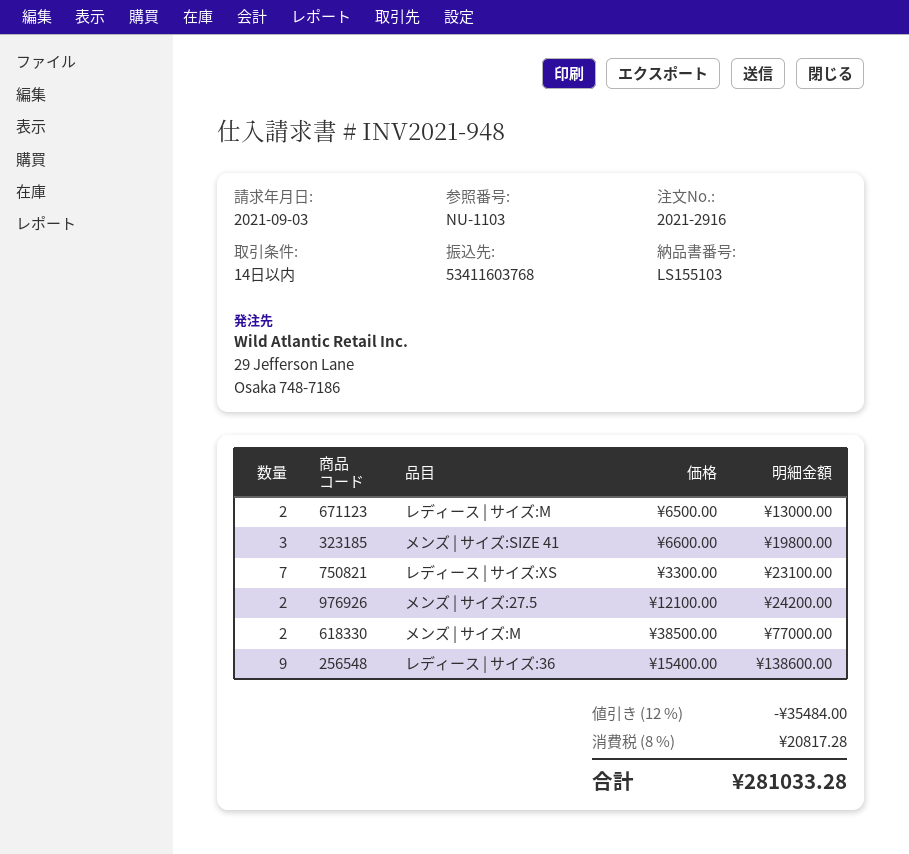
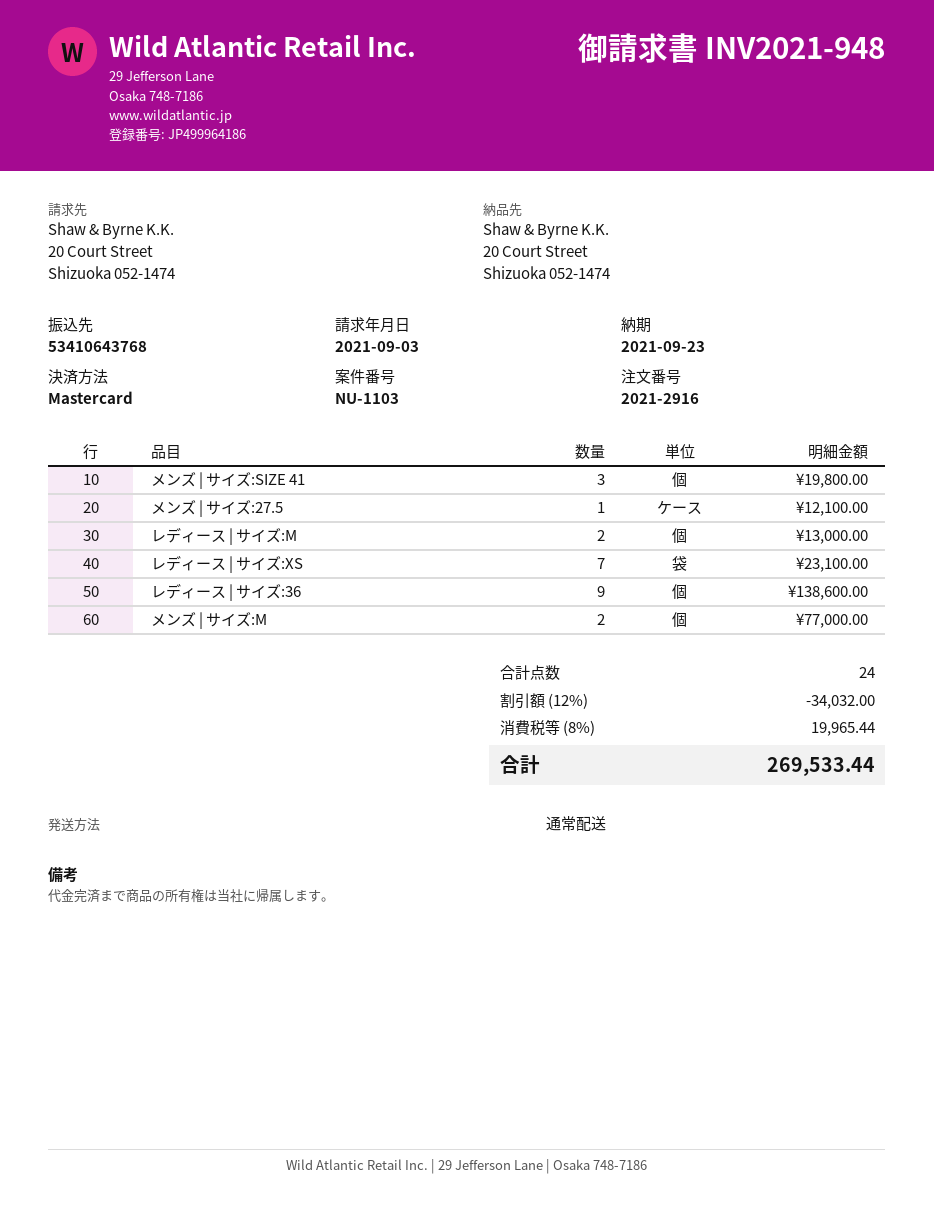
bank account: 53411603768 -> 53410643768
メンズ | サイズ:27.5: 2 for 24200.00 -> 1 for 12100.00
discount: 12% = 35484.00 -> 12% = 34032.00
tax: 8% = 20817.28 -> 8% = 19965.44
total: 281033.28 -> 269533.44

